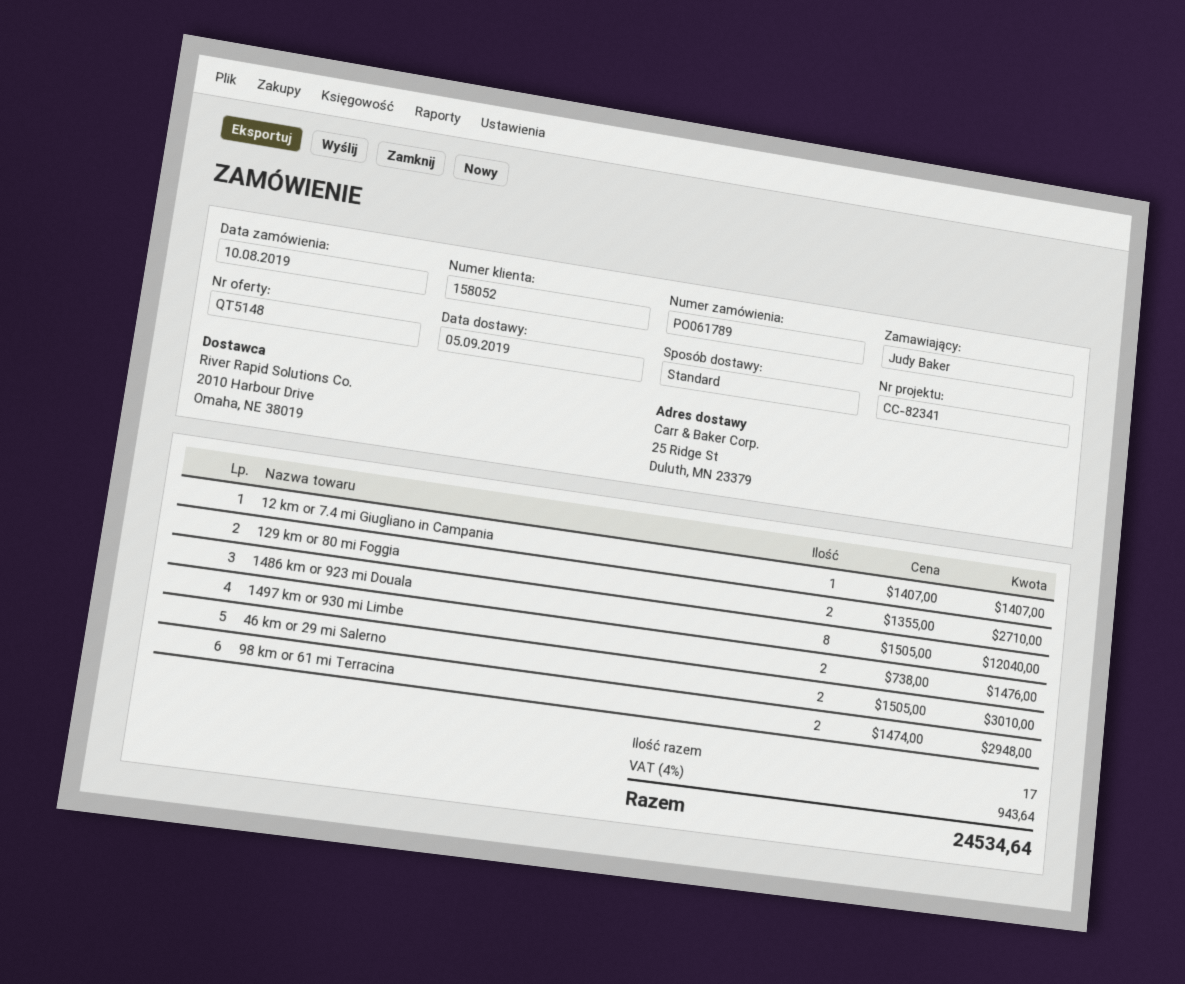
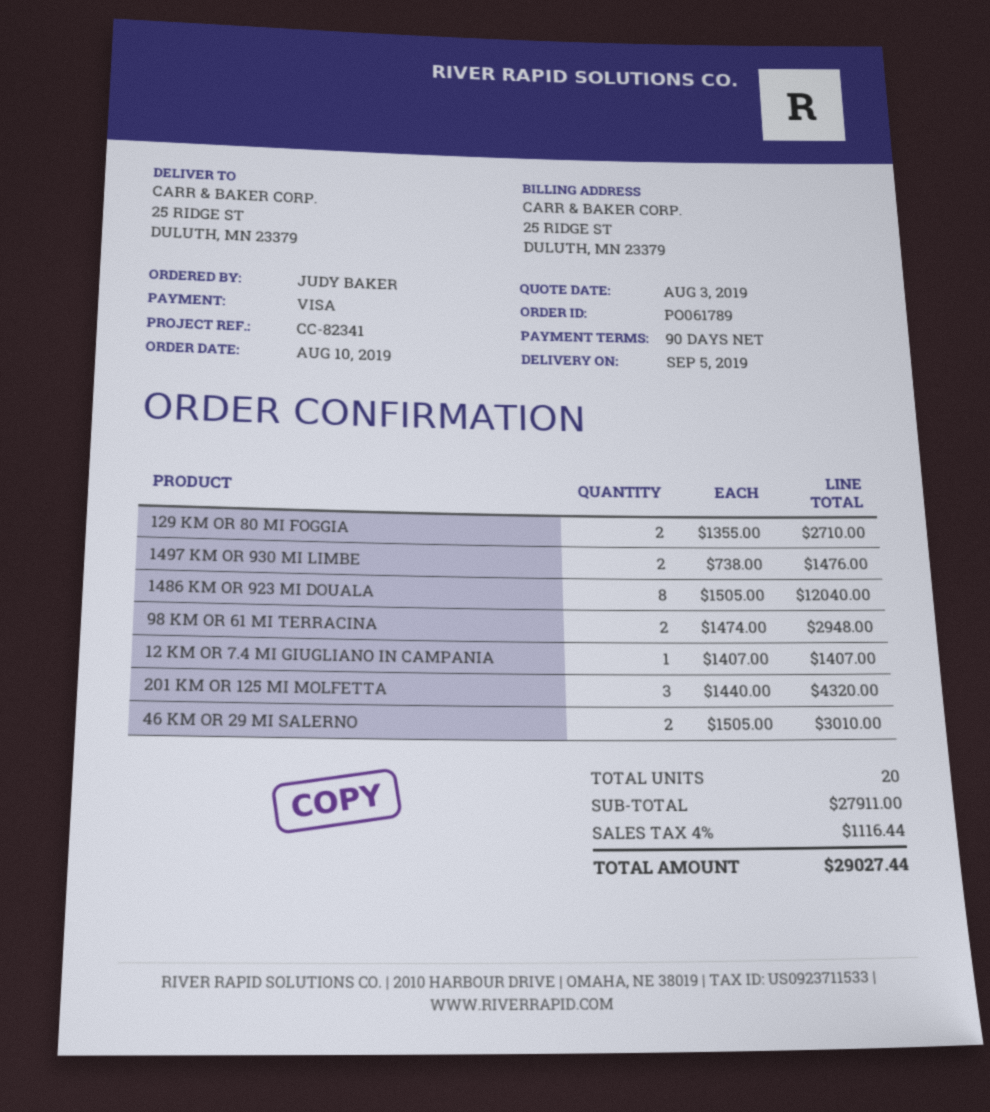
201 KM OR 125 MI MOLFETTA: none -> 3 x 1440.00 = 4320.00
total quantity: 17 -> 20
tax: 4% = 943.64 -> 4% = 1116.44
total: 24534.64 -> 29027.44

